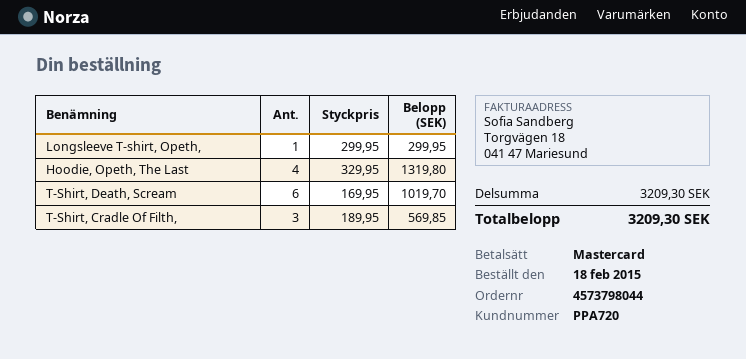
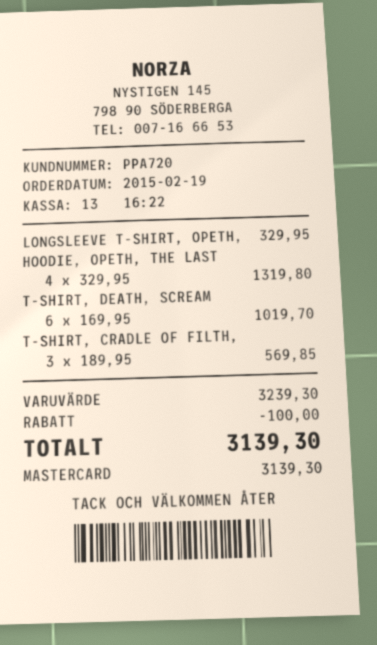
order date: 2015-02-18 -> 2015-02-19
Longsleeve T-shirt, Opeth,: 1 x 299.95 = 299.95 -> 1 x 329.95 = 329.95
subtotal: 3209.30 -> 3239.30
discount: none -> 100.00
total: 3209.30 -> 3139.30

